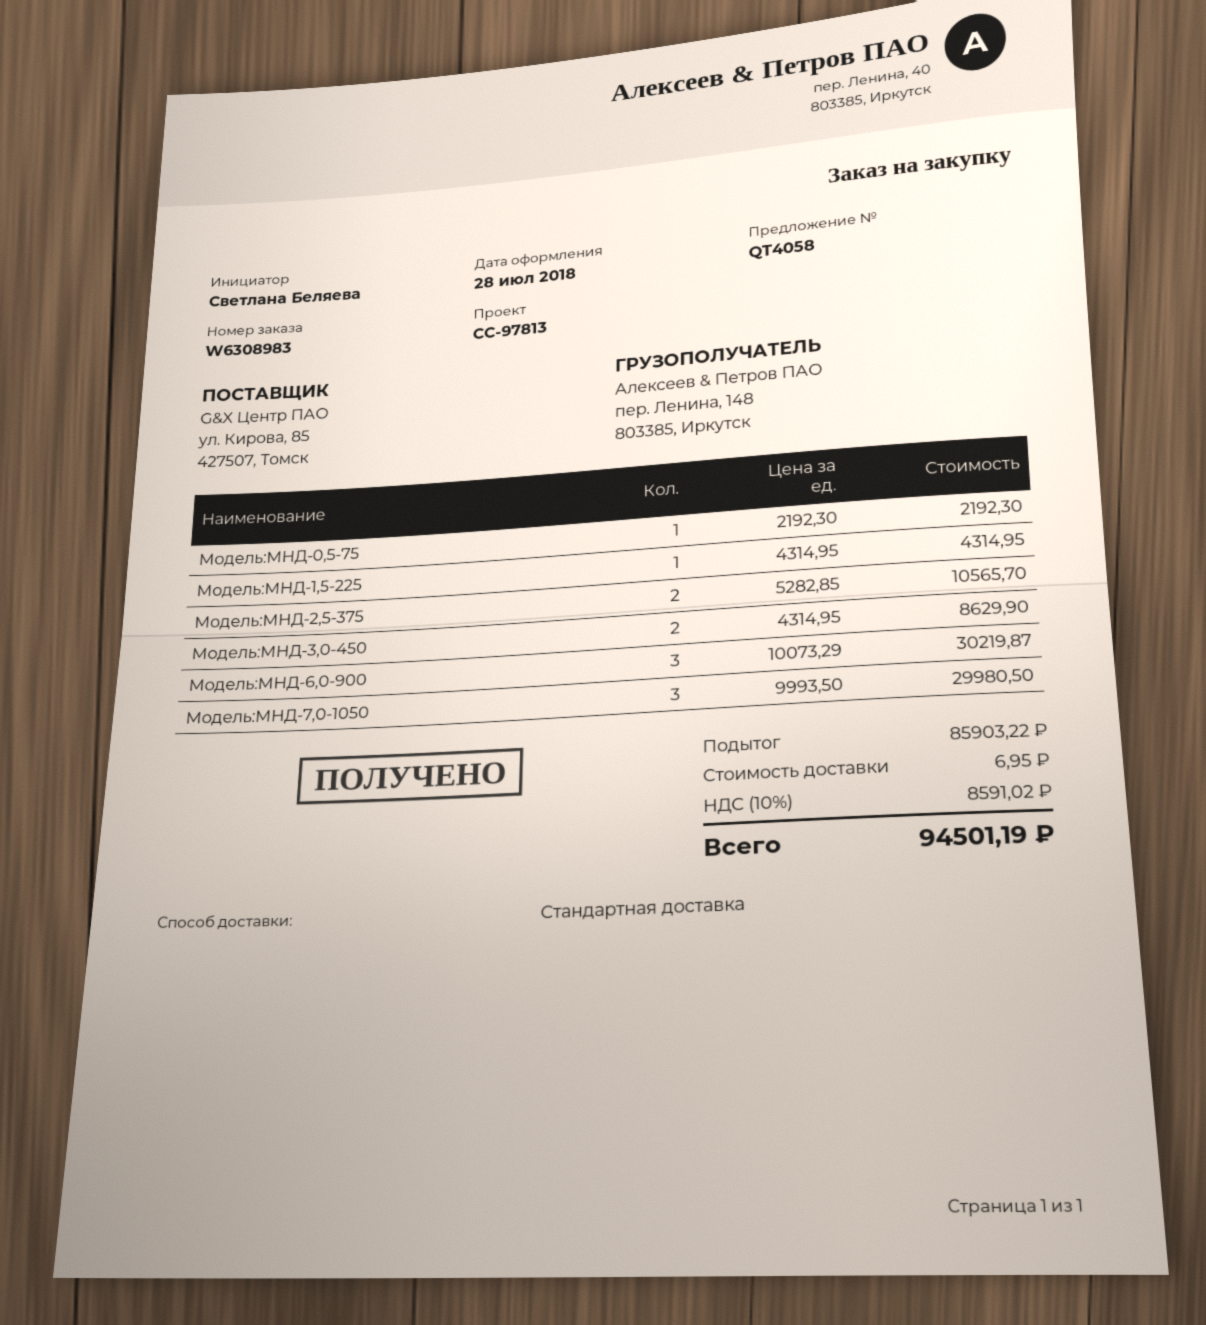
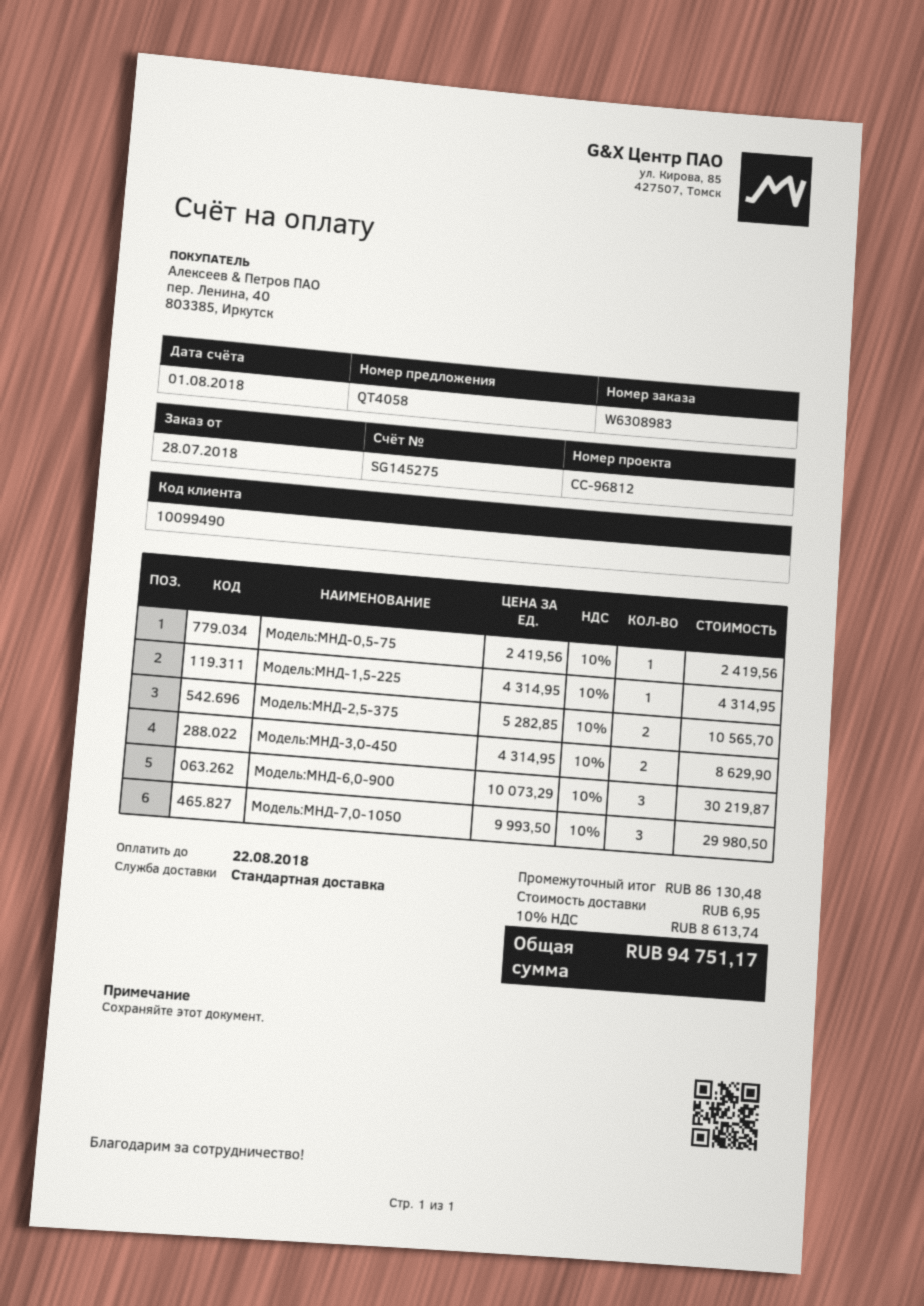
reference: CC-97813 -> CC-96812
Модель:МНД-0,5-75: 1 x 2192.30 = 2192.30 -> 1 x 2419.56 = 2419.56
subtotal: 85903.22 -> 86130.48
tax: 10% = 8591.02 -> 10% = 8613.74
total: 94501.19 -> 94751.17

